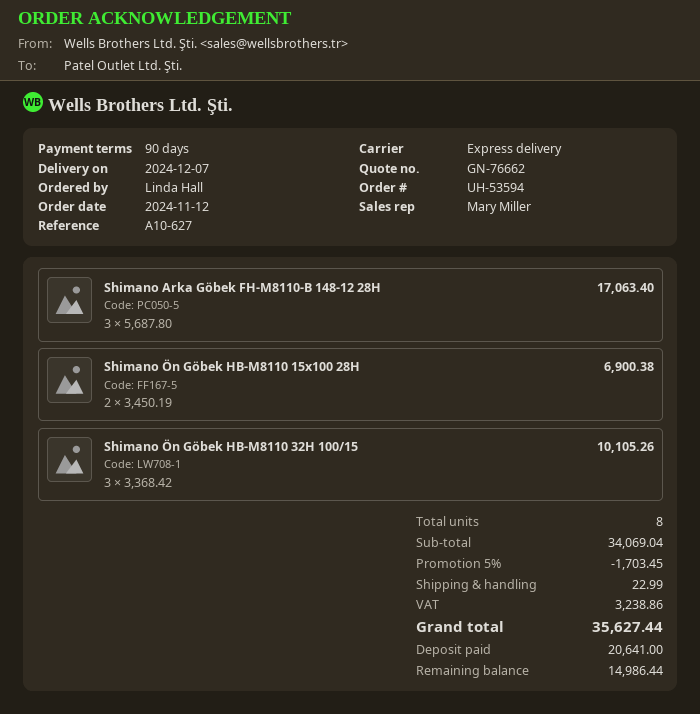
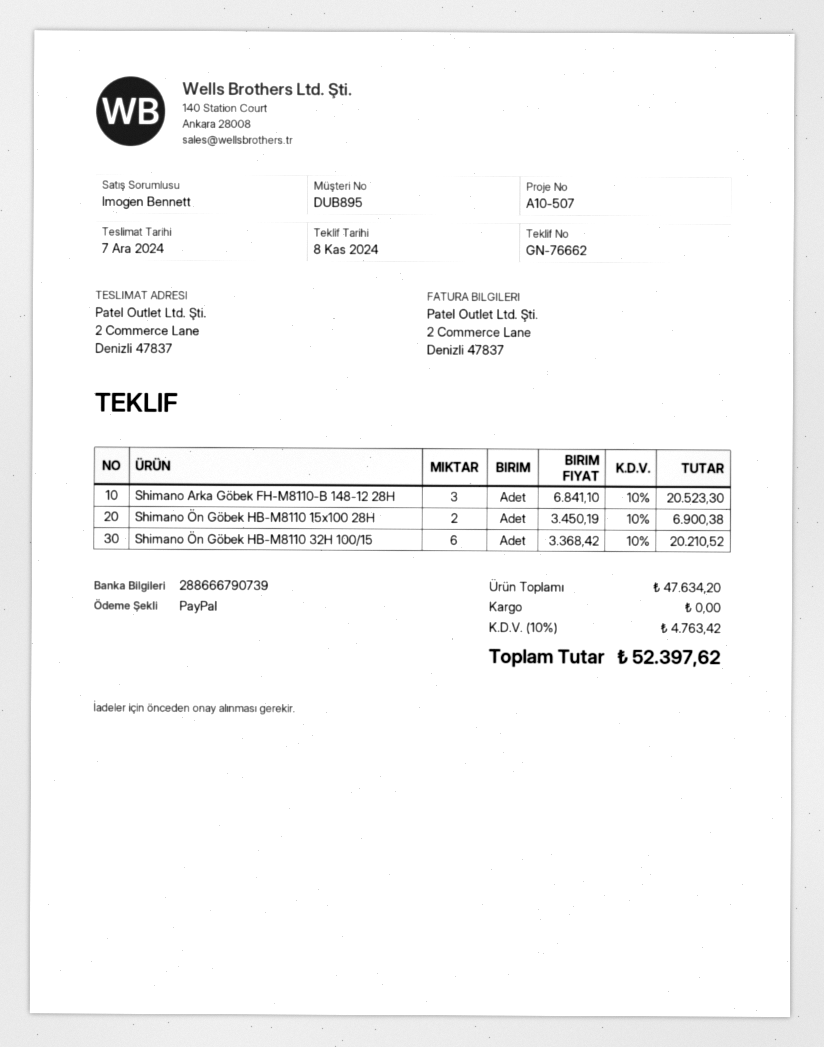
reference: A10-627 -> A10-507
sales rep: Mary Miller -> Imogen Bennett
Shimano Arka Göbek FH-M8110-B 148-12 28H: 3 x 5687.80 = 17063.40 -> 3 x 6841.10 = 20523.30
Shimano Ön Göbek HB-M8110 32H 100/15: 3 x 3368.42 = 10105.26 -> 6 x 3368.42 = 20210.52
subtotal: 34069.04 -> 47634.20
discount: 5% = 1703.45 -> none
shipping: 22.99 -> 0.00
tax: 3238.86 -> 4763.42
total: 35627.44 -> 52397.62

